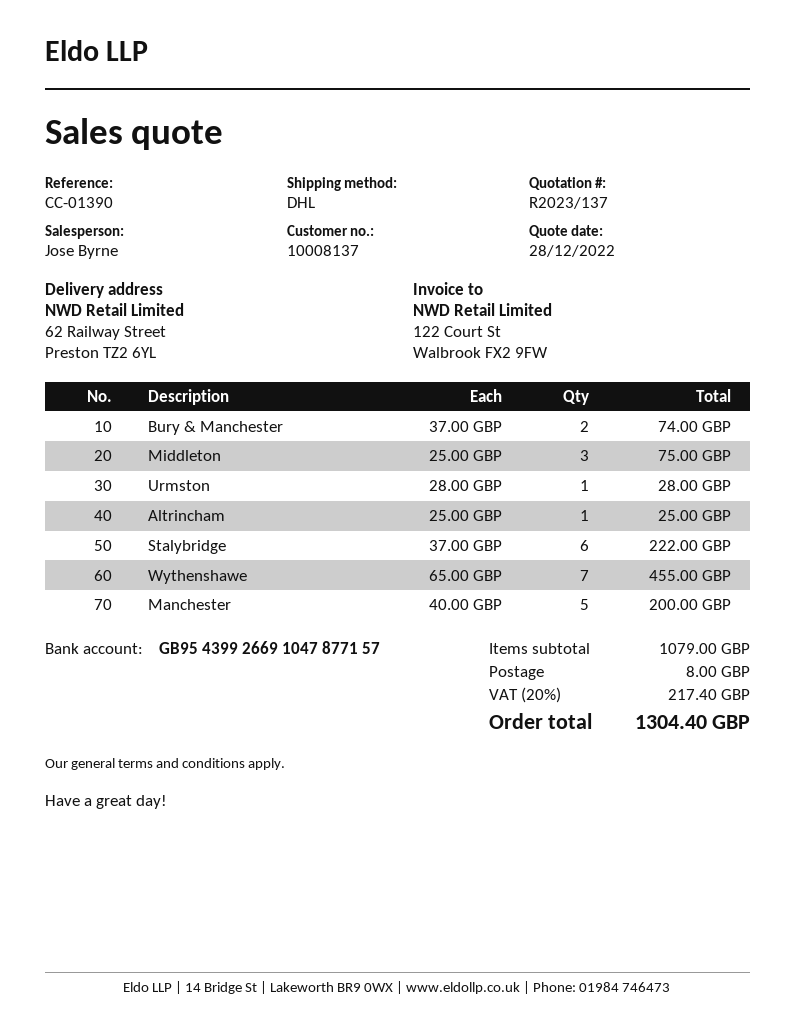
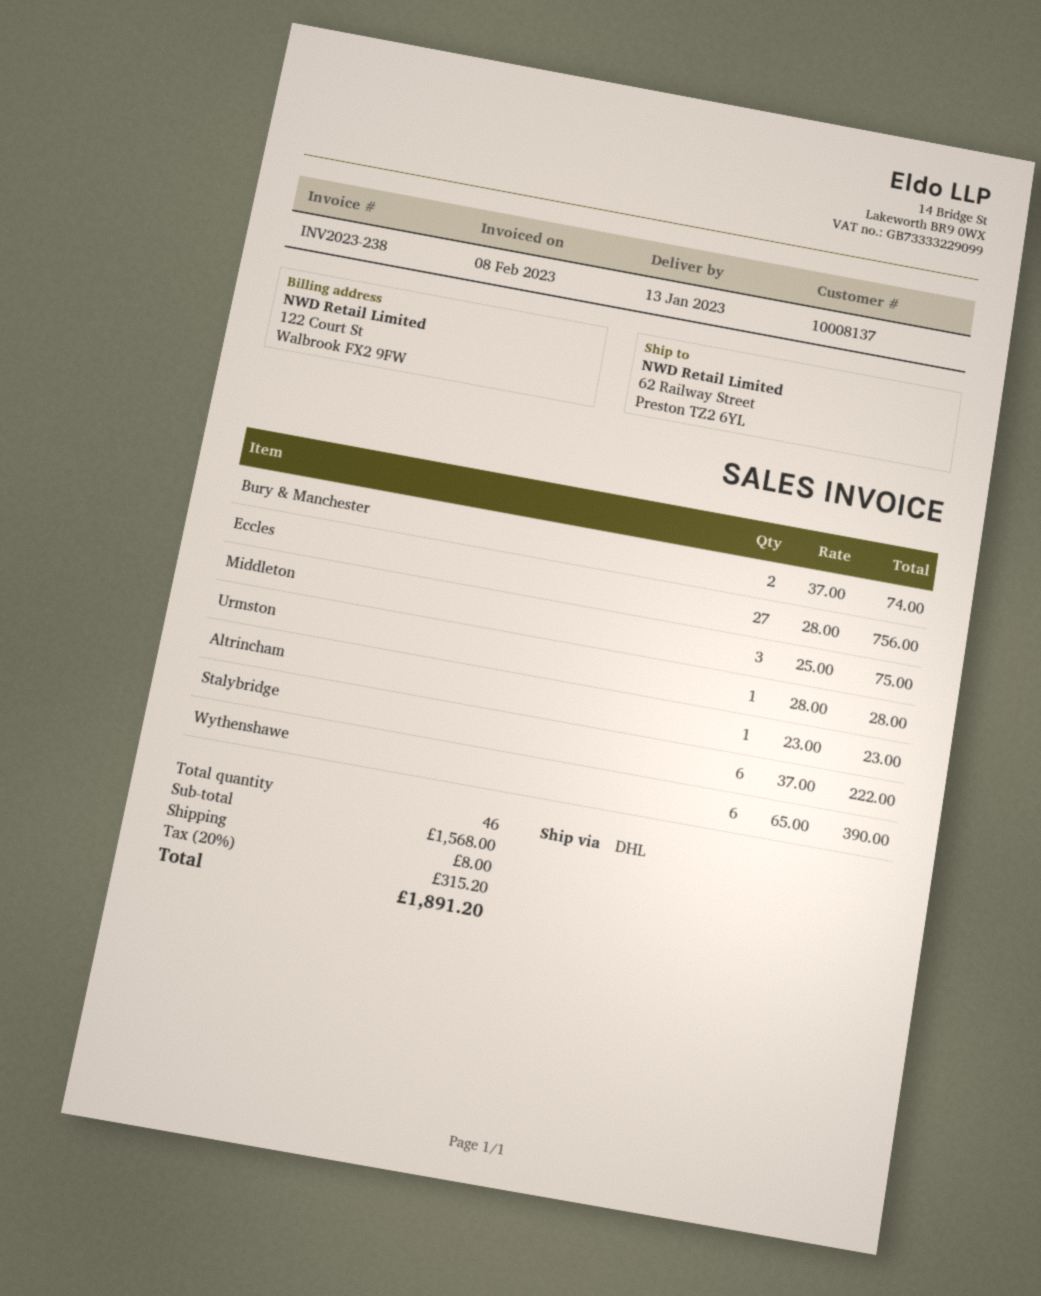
Altrincham: 1 x 25.00 = 25.00 -> 1 x 23.00 = 23.00
Wythenshawe: 7 x 65.00 = 455.00 -> 6 x 65.00 = 390.00
Manchester: 5 x 40.00 = 200.00 -> none
Eccles: none -> 27 x 28.00 = 756.00
subtotal: 1079.00 -> 1568.00
tax: 20% = 217.40 -> 20% = 315.20
total: 1304.40 -> 1891.20

